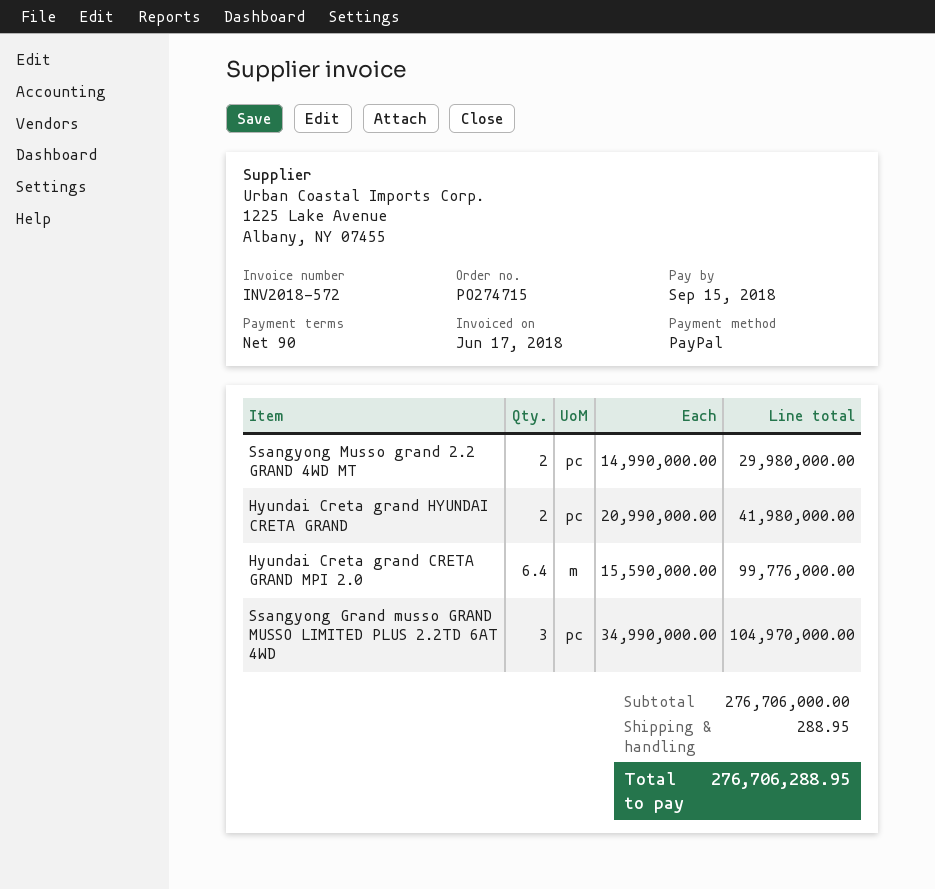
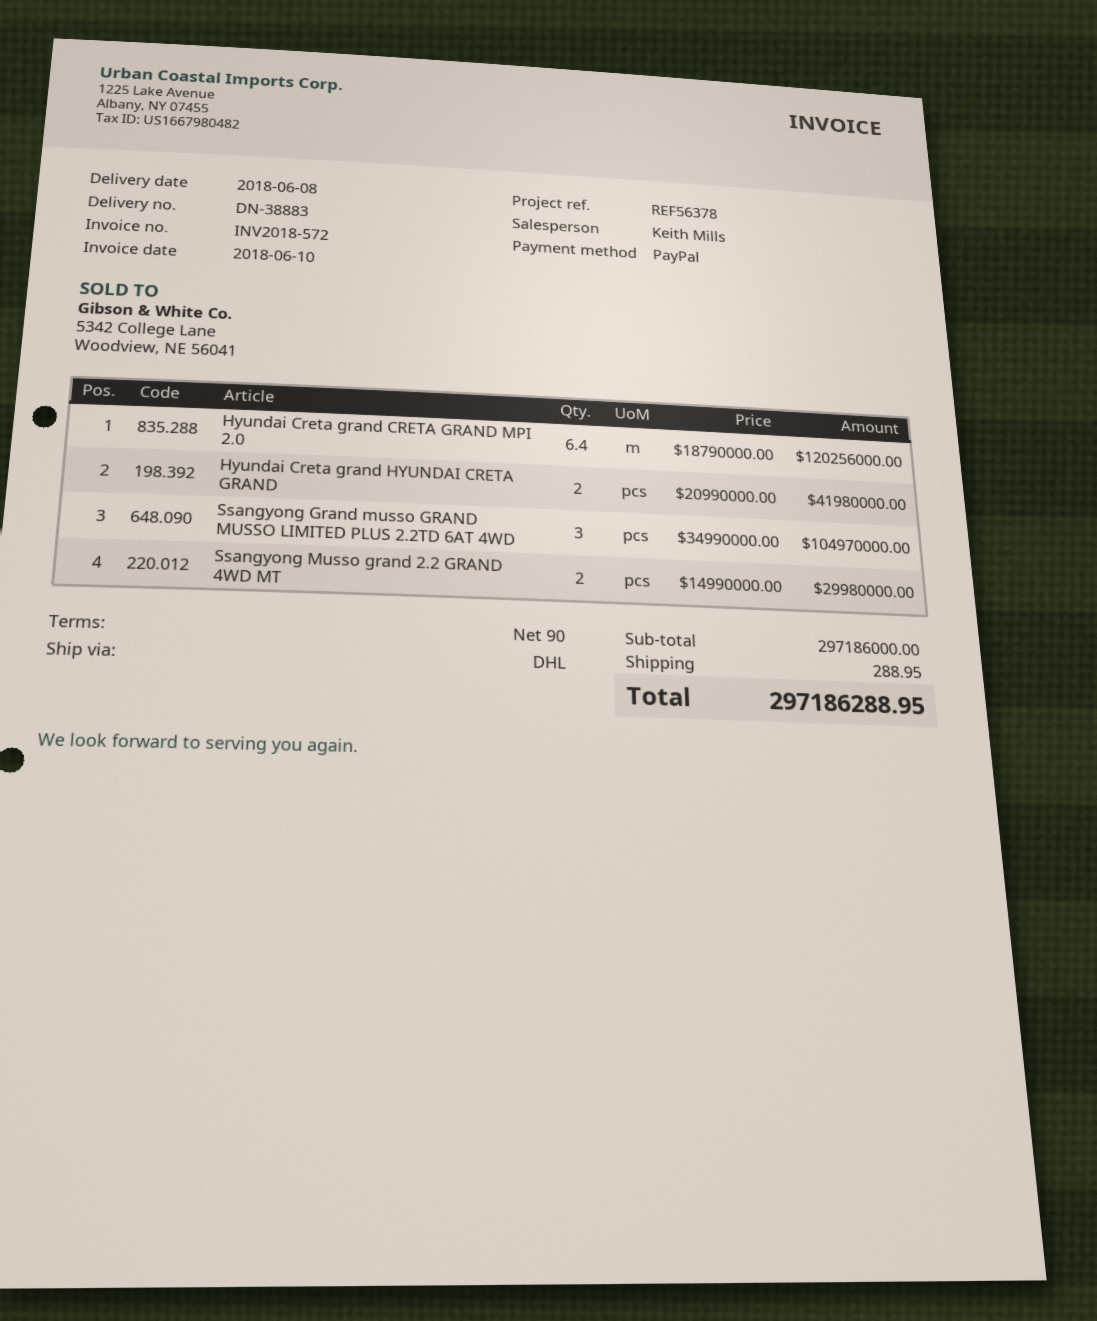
invoice date: 2018-06-17 -> 2018-06-10
Hyundai Creta grand CRETA GRAND MPI 2.0: 6.4 x 15590000.00 = 99776000.00 -> 6.4 x 18790000.00 = 120256000.00
subtotal: 276706000.00 -> 297186000.00
total: 276706288.95 -> 297186288.95

